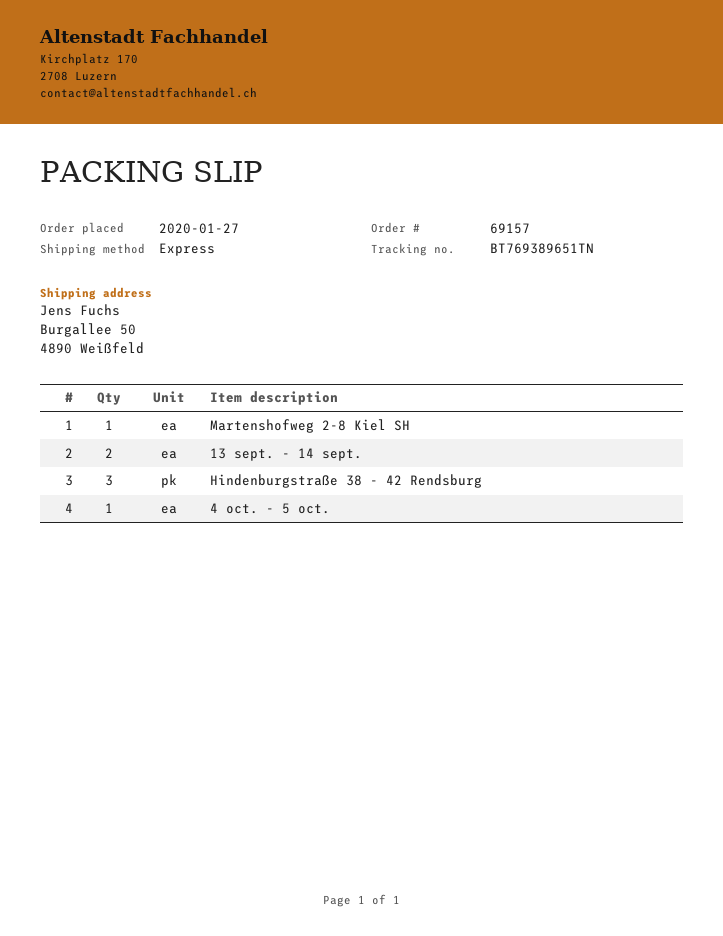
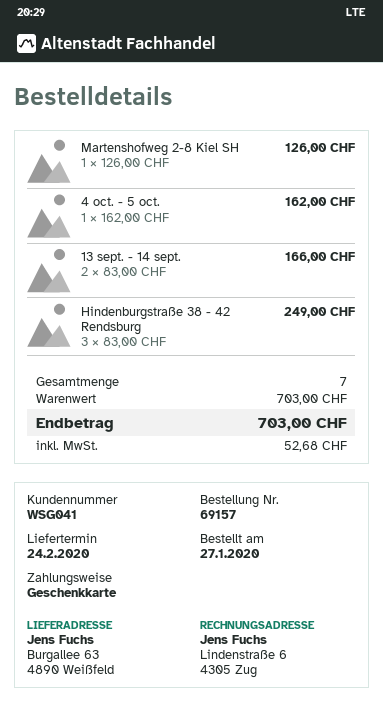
ship to: Burgallee 50, 4890 Weißfeld -> Burgallee 63, 4890 Weißfeld

